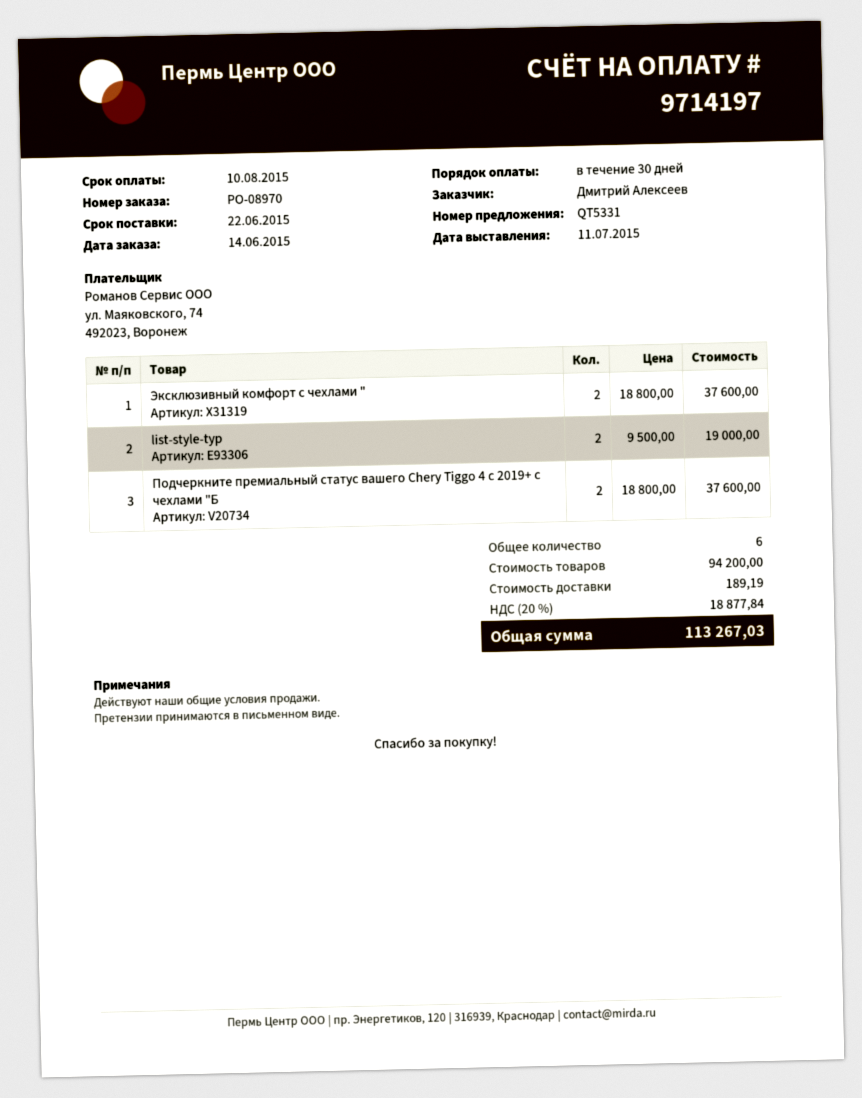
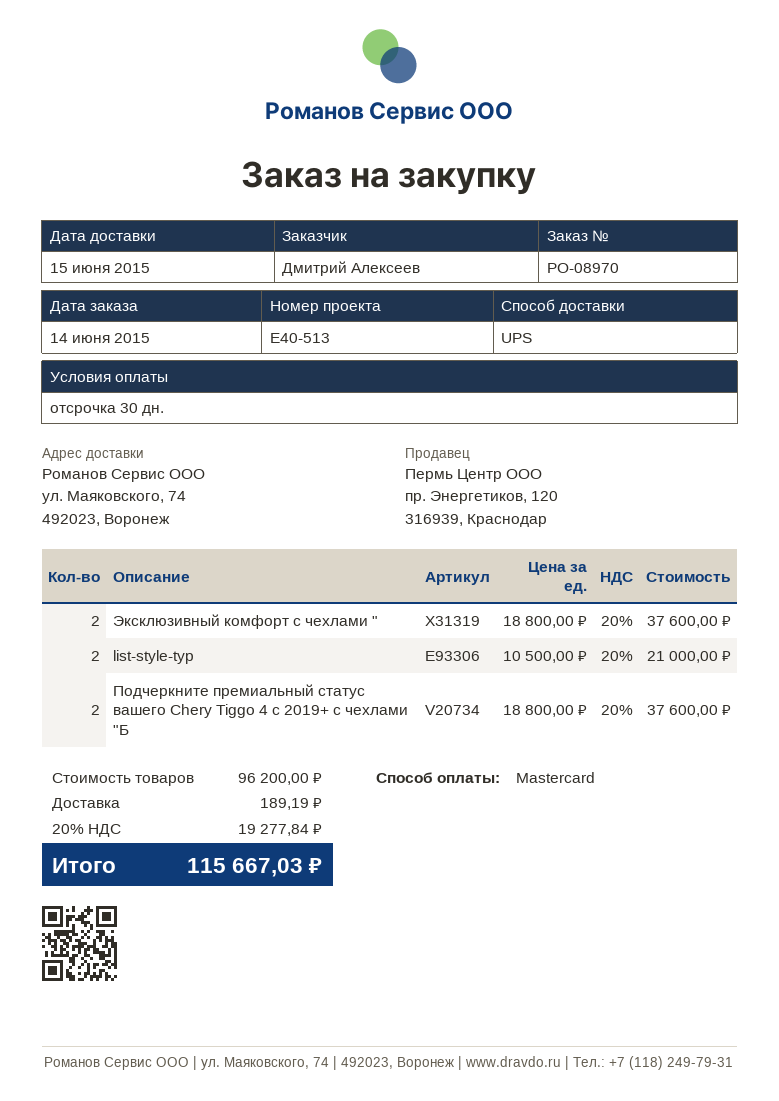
delivery date: 2015-06-22 -> 2015-06-15
list-style-typ: 2 x 9500.00 = 19000.00 -> 2 x 10500.00 = 21000.00
subtotal: 94200.00 -> 96200.00
tax: 20% = 18877.84 -> 20% = 19277.84
total: 113267.03 -> 115667.03

